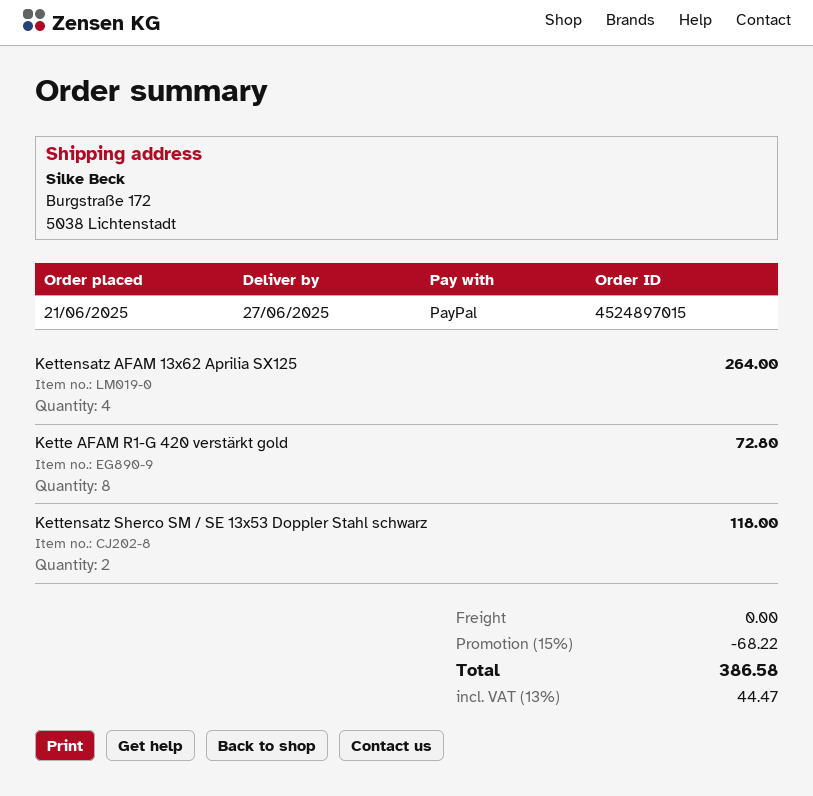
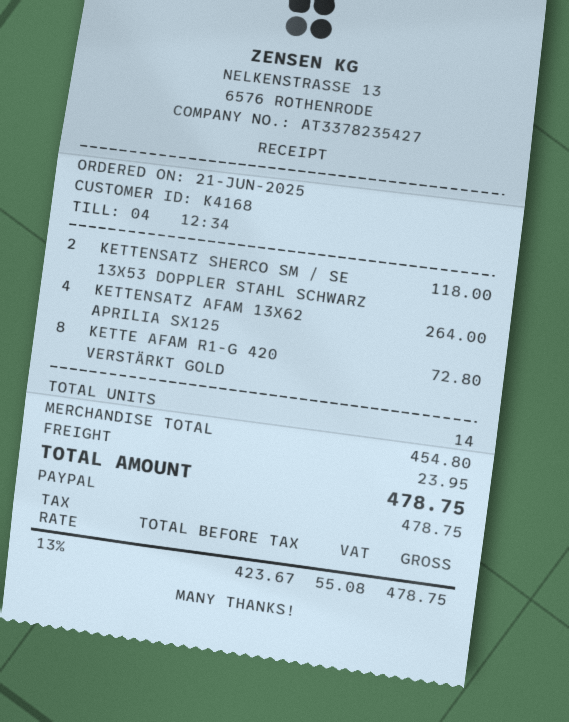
discount: 15% = 68.22 -> none
shipping: 0.00 -> 23.95
tax: 13% = 44.47 -> 13% = 55.08
total: 386.58 -> 478.75

